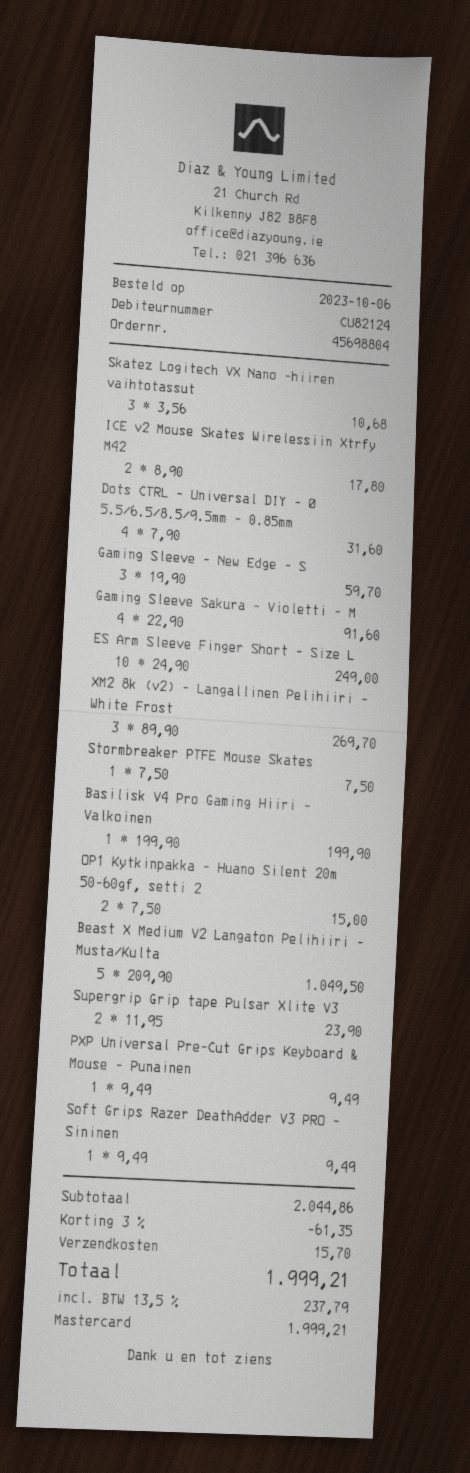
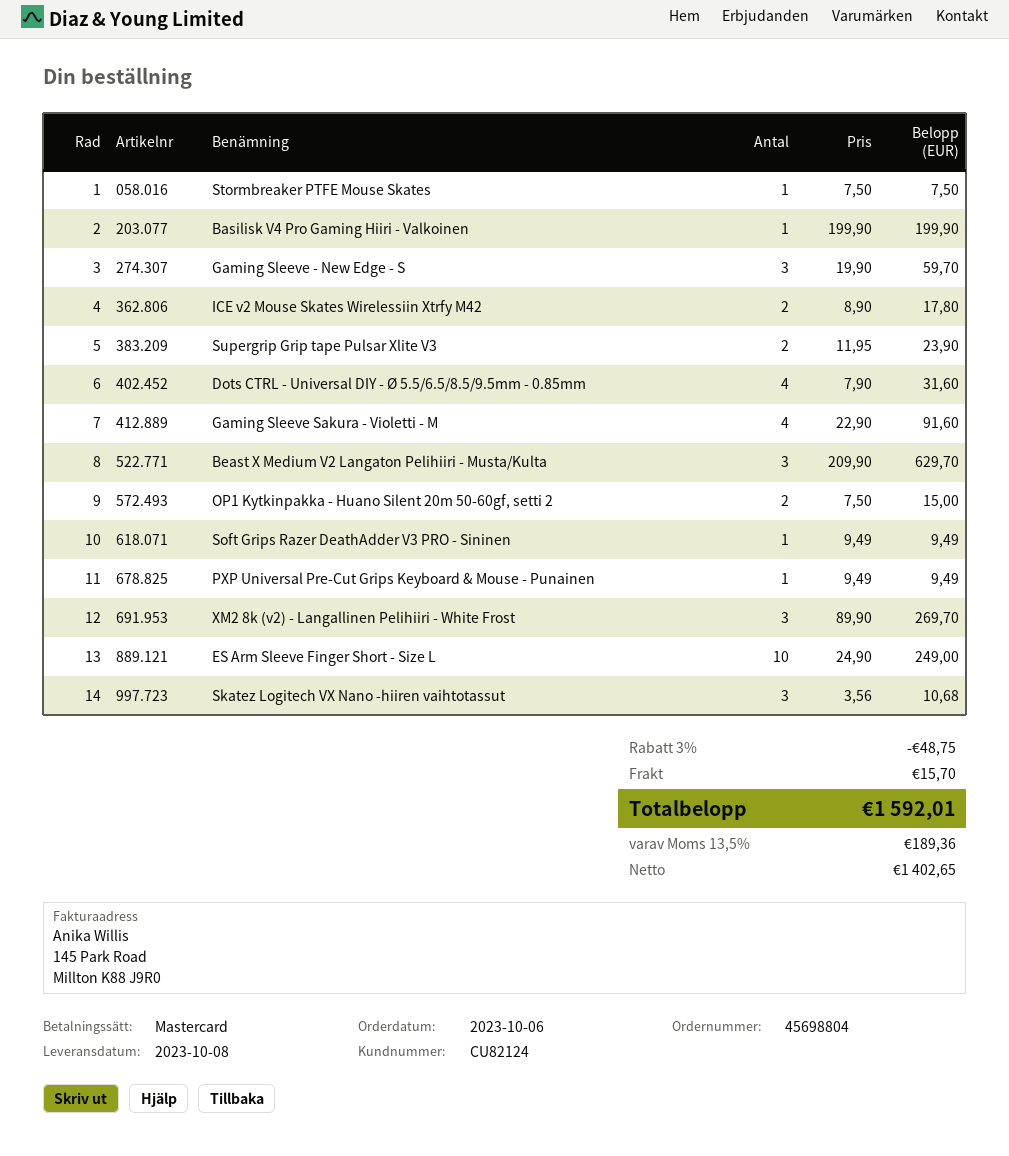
Beast X Medium V2 Langaton Pelihiiri - Musta/Kulta: 5 x 209.90 = 1049.50 -> 3 x 209.90 = 629.70
discount: 3% = 61.35 -> 3% = 48.75
tax: 13.5% = 237.79 -> 13.5% = 189.36
total: 1999.21 -> 1592.01

